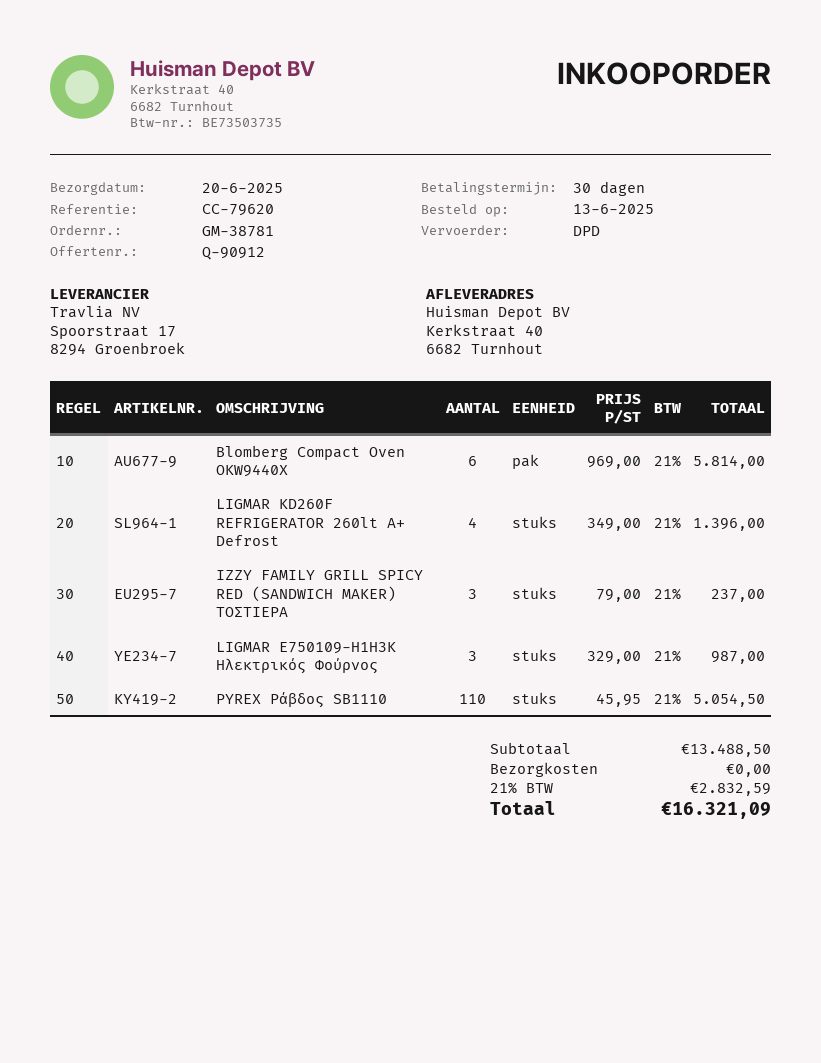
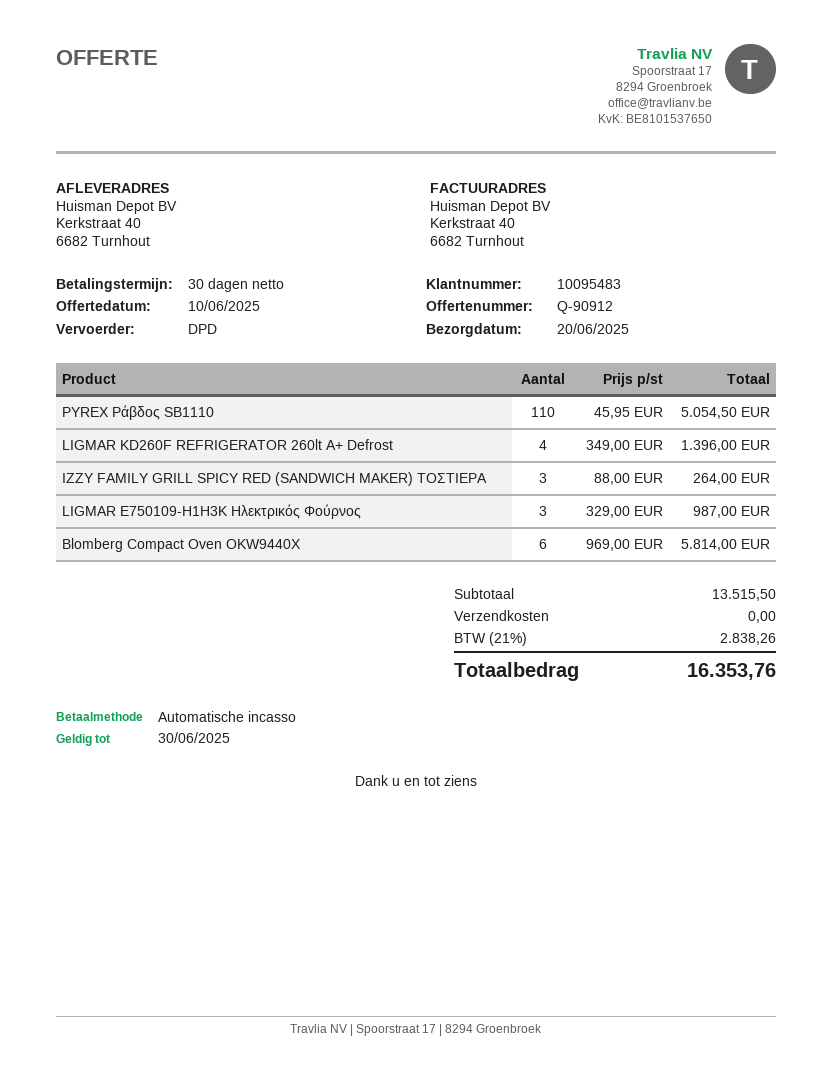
IZZY FAMILY GRILL SPICY RED (SANDWICH MAKER) ΤΟΣΤΙΕΡΑ: 3 x 79.00 = 237.00 -> 3 x 88.00 = 264.00
subtotal: 13488.50 -> 13515.50
tax: 21% = 2832.59 -> 21% = 2838.26
total: 16321.09 -> 16353.76

